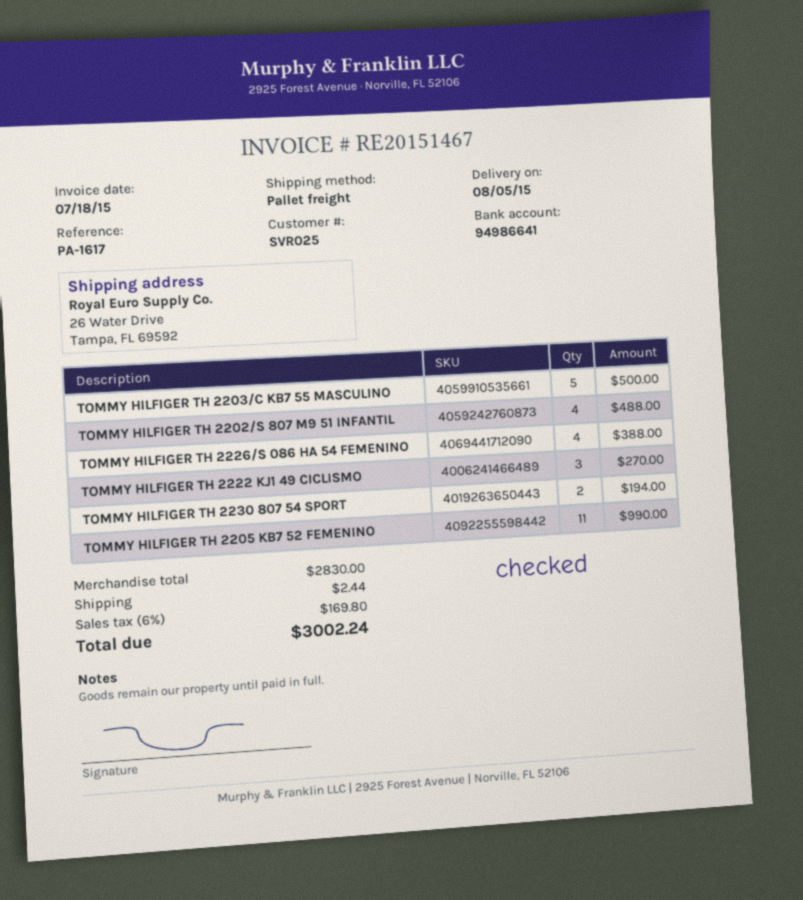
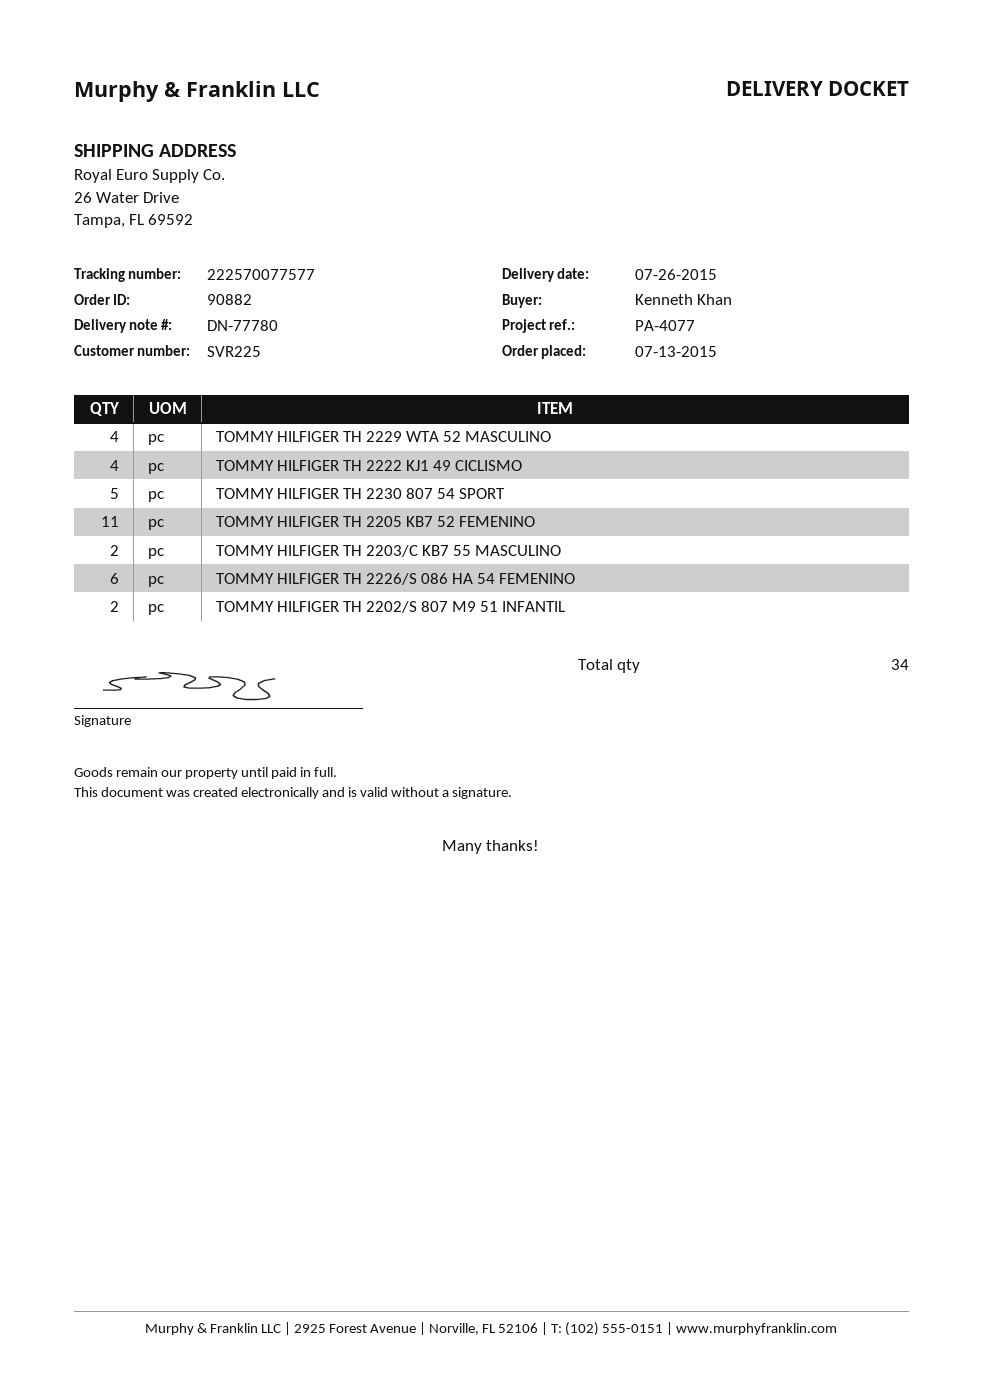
delivery date: 2015-08-05 -> 2015-07-26
customer number: SVR025 -> SVR225
reference: PA-1617 -> PA-4077
TOMMY HILFIGER TH 2203/C KB7 55 MASCULINO: 5 -> 2
TOMMY HILFIGER TH 2202/S 807 M9 51 INFANTIL: 4 -> 2
TOMMY HILFIGER TH 2226/S 086 HA 54 FEMENINO: 4 -> 6
TOMMY HILFIGER TH 2222 KJ1 49 CICLISMO: 3 -> 4
TOMMY HILFIGER TH 2230 807 54 SPORT: 2 -> 5
TOMMY HILFIGER TH 2229 WTA 52 MASCULINO: none -> 4

